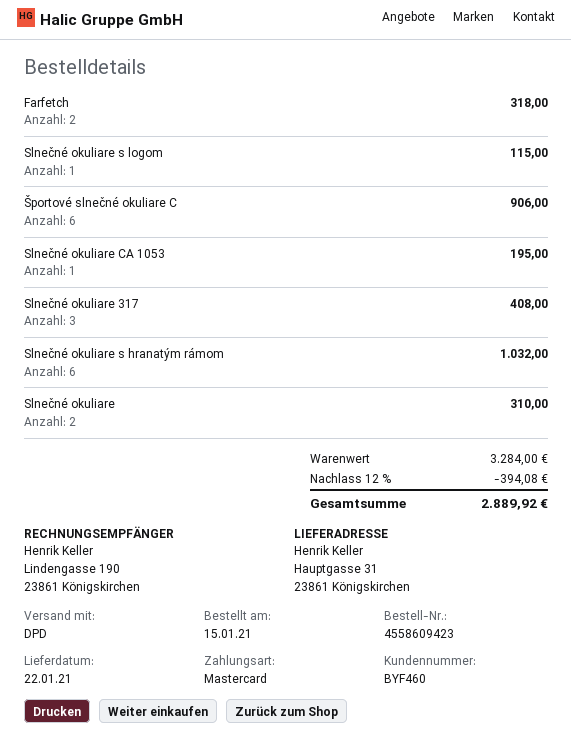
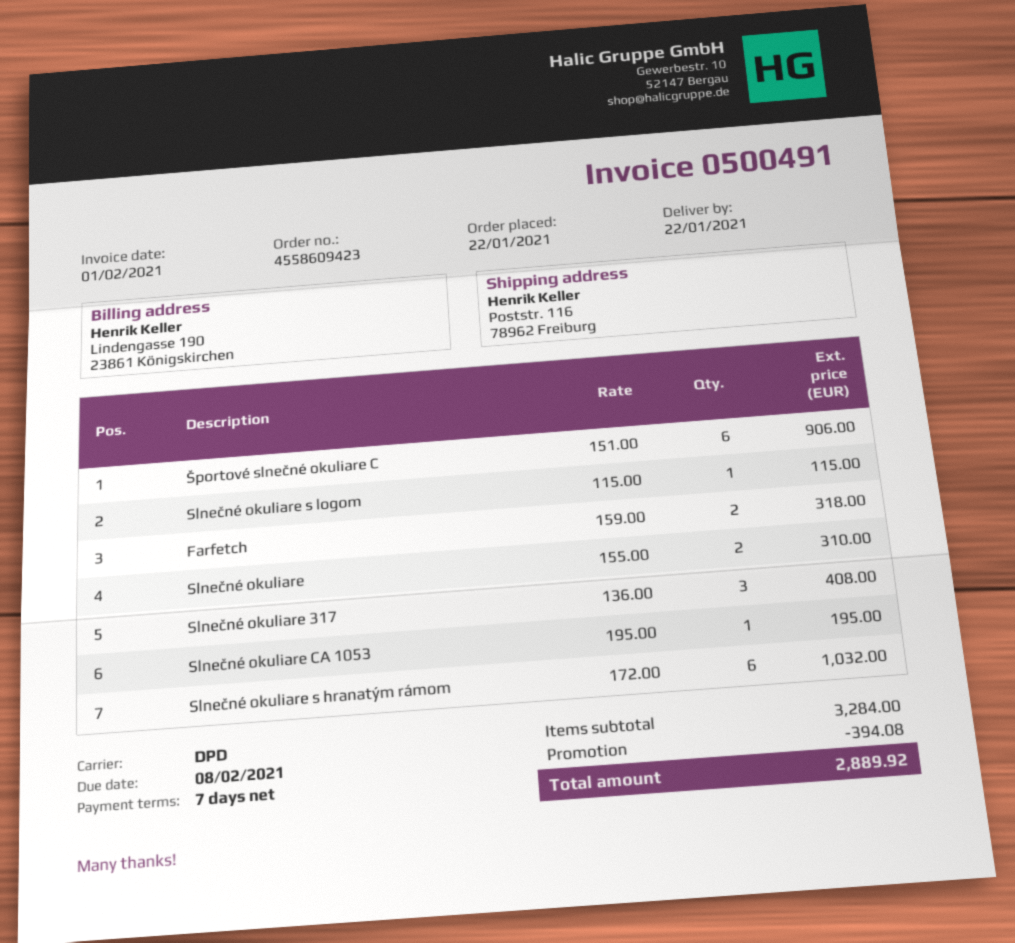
order date: 2021-01-15 -> 2021-01-22
ship to: Hauptgasse 31, 23861 Königskirchen -> Poststr. 116, 78962 Freiburg

